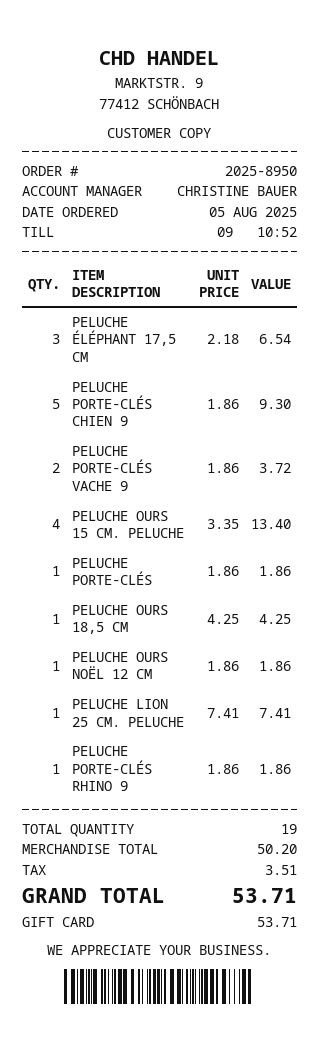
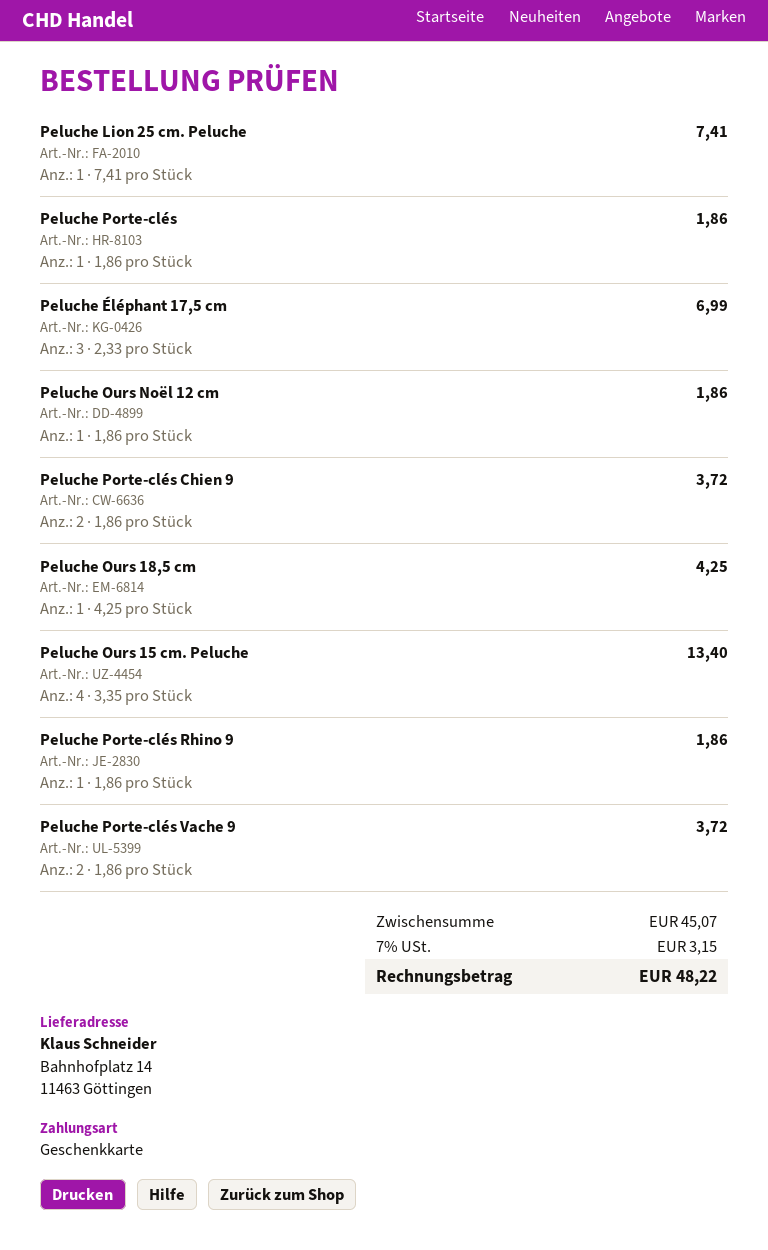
PELUCHE ÉLÉPHANT 17,5 CM: 3 x 2.18 = 6.54 -> 3 x 2.33 = 6.99
PELUCHE PORTE-CLÉS CHIEN 9: 5 x 1.86 = 9.30 -> 2 x 1.86 = 3.72
subtotal: 50.20 -> 45.07
tax: 3.51 -> 3.15
total: 53.71 -> 48.22

